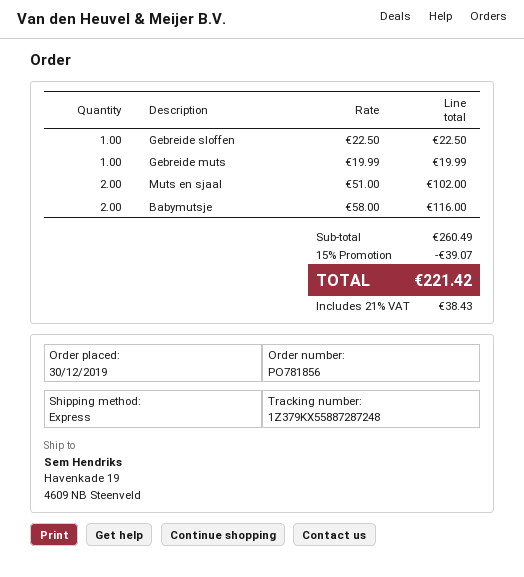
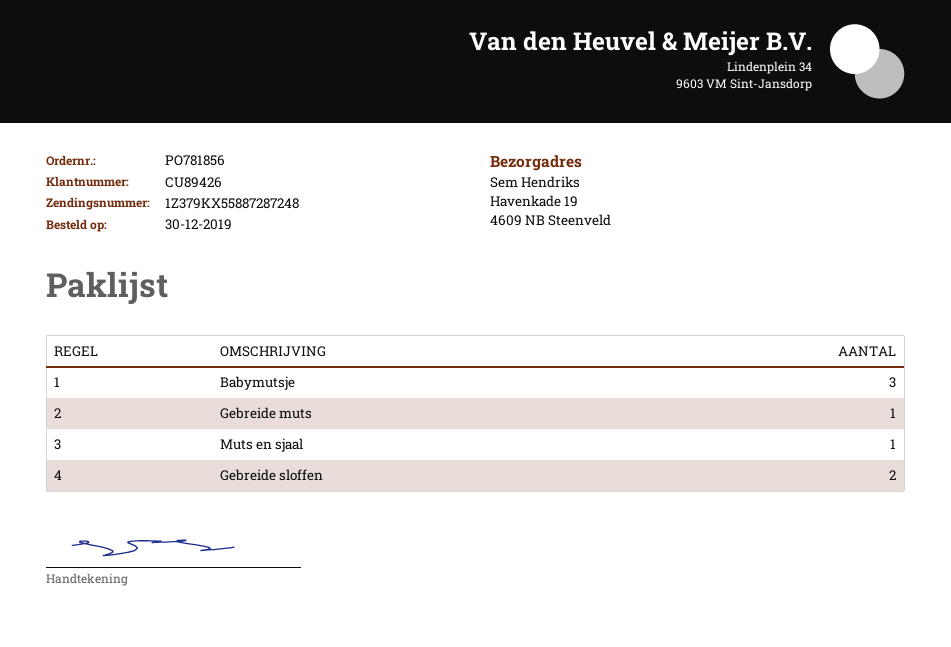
Gebreide sloffen: 1 -> 2
Muts en sjaal: 2 -> 1
Babymutsje: 2 -> 3

